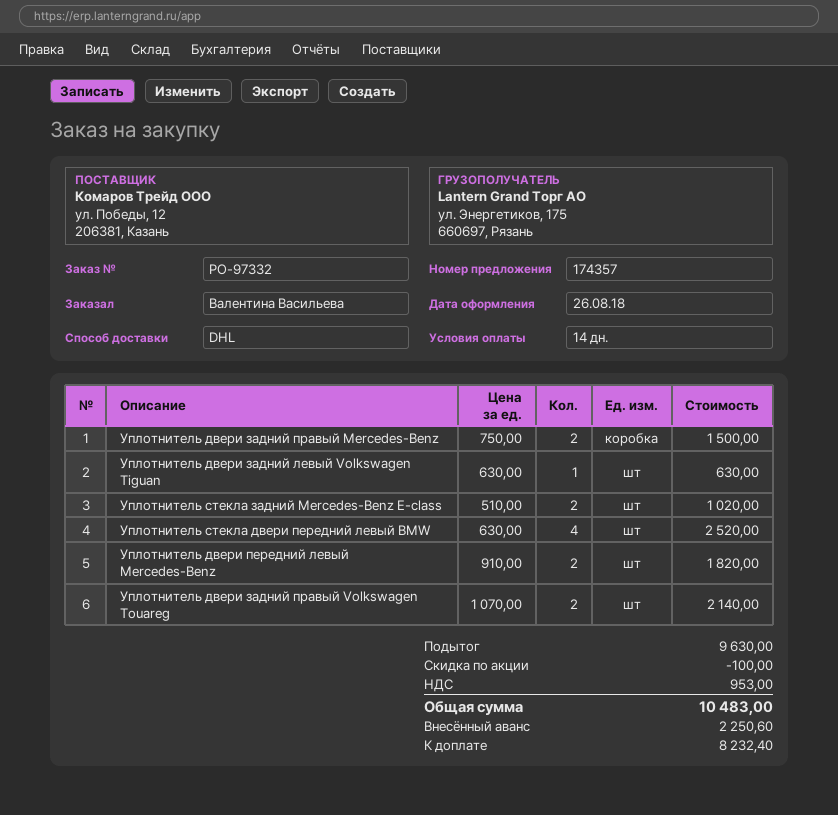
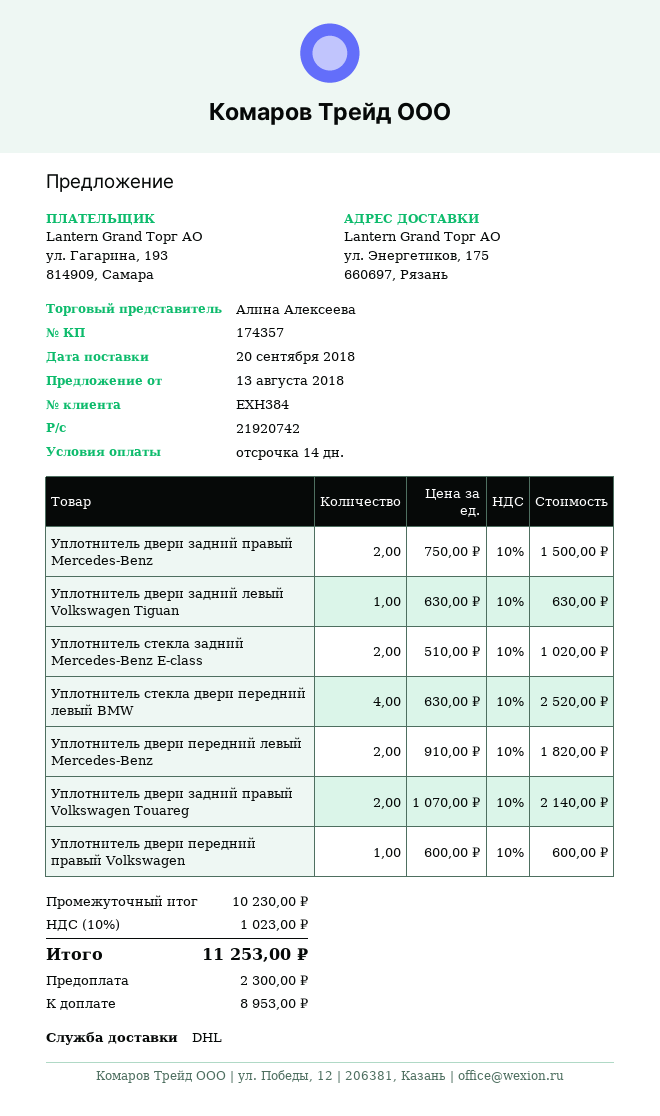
Уплотнитель двери передний правый Volkswagen: none -> 1 x 600.00 = 600.00
subtotal: 9630.00 -> 10230.00
discount: 100.00 -> none
tax: 953.00 -> 1023.00
total: 10483.00 -> 11253.00
deposit: 2250.60 -> 2300.00
balance: 8232.40 -> 8953.00

